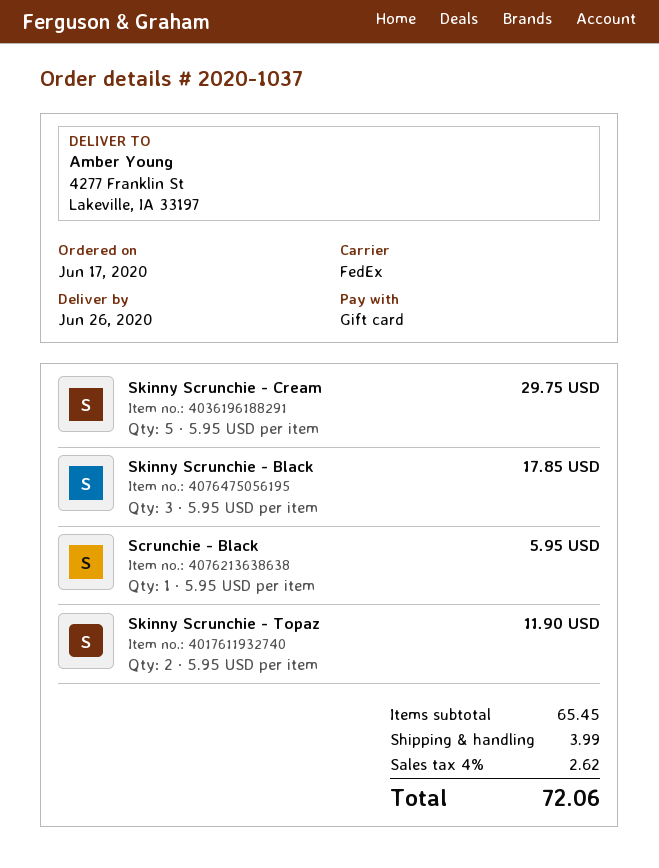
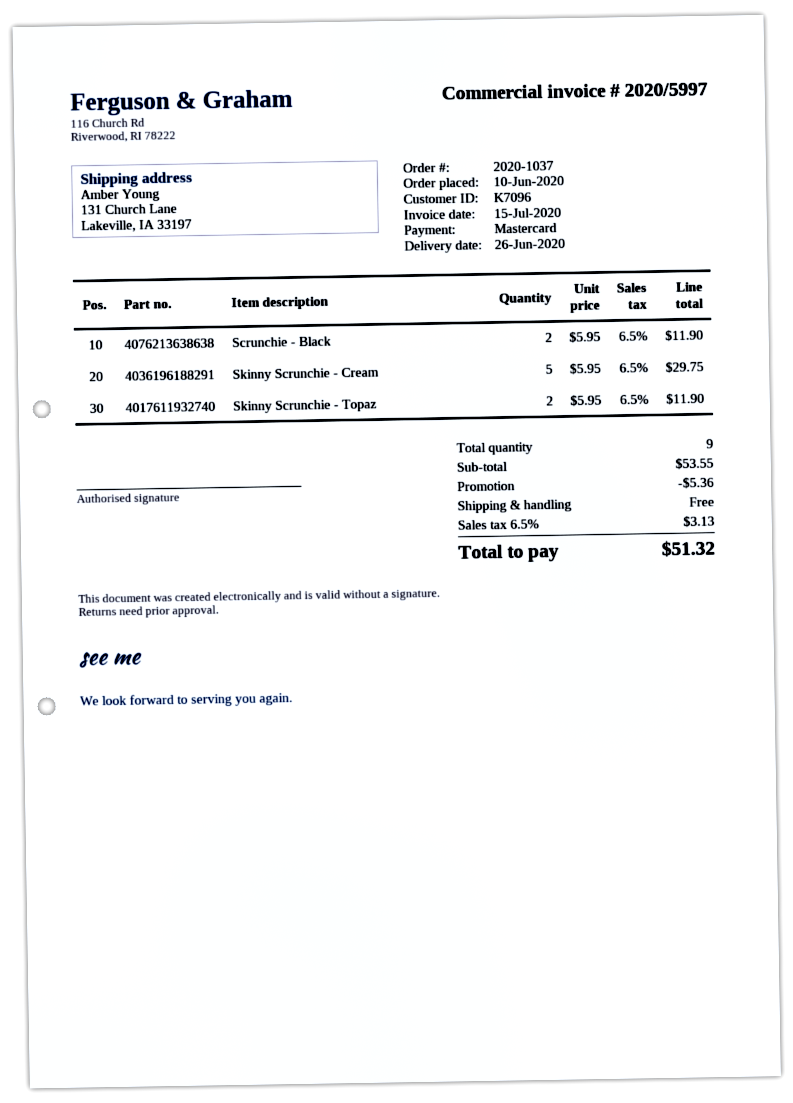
order date: 2020-06-17 -> 2020-06-10
payment method: gift card -> Mastercard
ship to: 4277 Franklin St, Lakeville, IA 33197 -> 131 Church Lane, Lakeville, IA 33197
Skinny Scrunchie - Black: 3 x 5.95 = 17.85 -> none
Scrunchie - Black: 1 x 5.95 = 5.95 -> 2 x 5.95 = 11.90
subtotal: 65.45 -> 53.55
discount: none -> 5.36
shipping: 3.99 -> 0.00
tax: 4% = 2.62 -> 6.5% = 3.13
total: 72.06 -> 51.32

